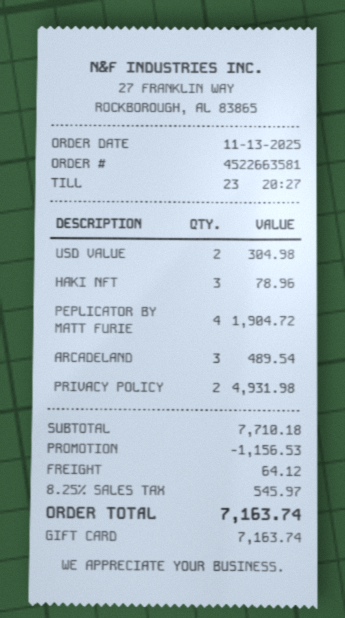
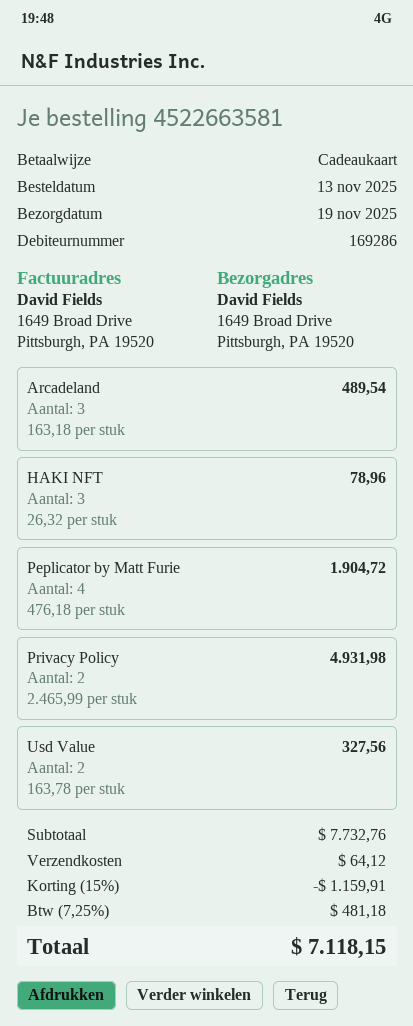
USD VALUE: 2 for 304.98 -> 2 for 327.56
subtotal: 7710.18 -> 7732.76
discount: 1156.53 -> 1159.91
tax: 8.25% = 545.97 -> 7.25% = 481.18
total: 7163.74 -> 7118.15

